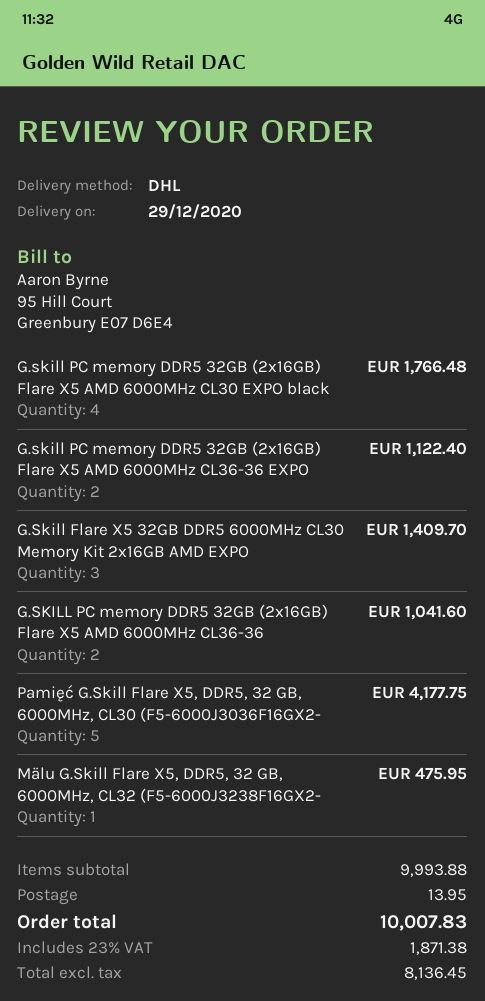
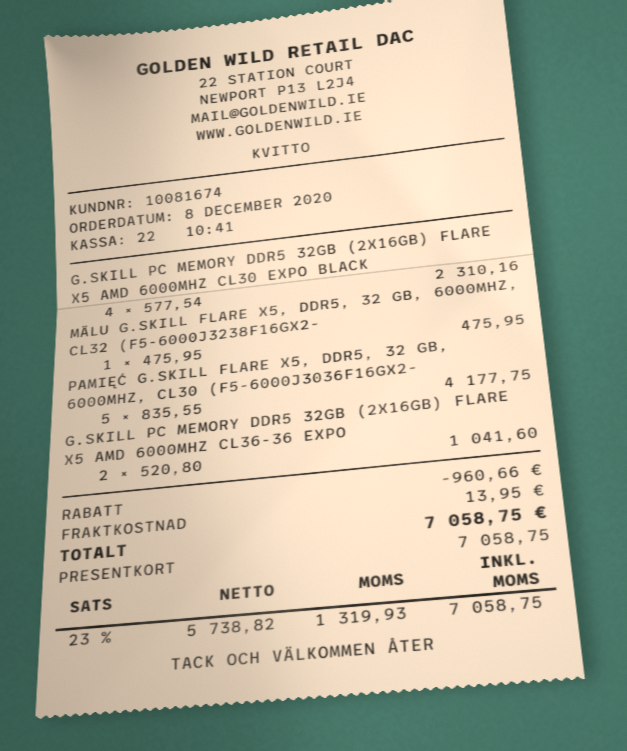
G.skill PC memory DDR5 32GB (2x16GB) Flare X5 AMD 6000MHz CL30 EXPO black: 4 for 1766.48 -> 4 for 2310.16
G.skill PC memory DDR5 32GB (2x16GB) Flare X5 AMD 6000MHz CL36-36 EXPO: 2 for 1122.40 -> 2 for 1041.60
G.Skill Flare X5 32GB DDR5 6000MHz CL30 Memory Kit 2x16GB AMD EXPO: 3 for 1409.70 -> none
G.SKILL PC memory DDR5 32GB (2x16GB) Flare X5 AMD 6000MHz CL36-36: 2 for 1041.60 -> none
discount: none -> 960.66
net: 8136.45 -> 5738.82
tax: 23% = 1871.38 -> 23% = 1319.93
total: 10007.83 -> 7058.75

